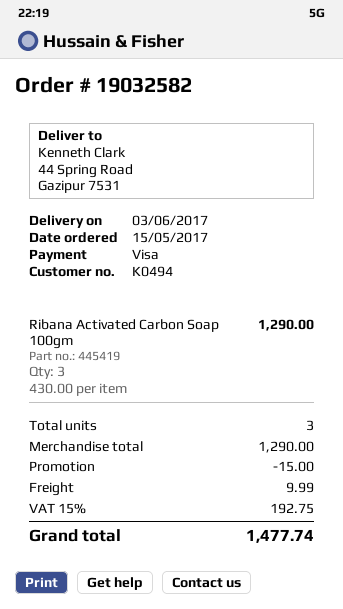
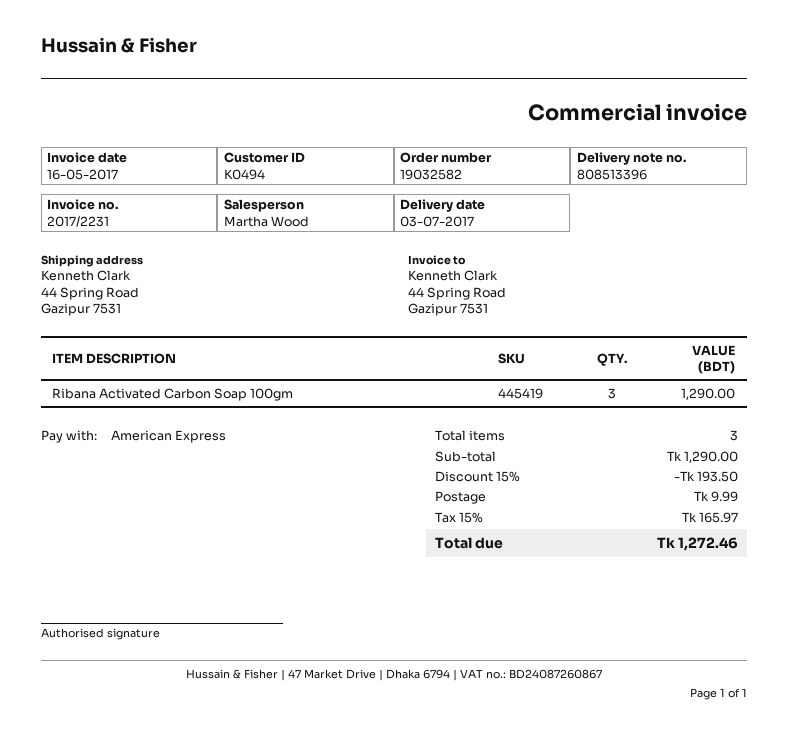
delivery date: 2017-06-03 -> 2017-07-03
payment method: Visa -> American Express
discount: 15.00 -> 193.50
tax: 15% = 192.75 -> 15% = 165.97
total: 1477.74 -> 1272.46

